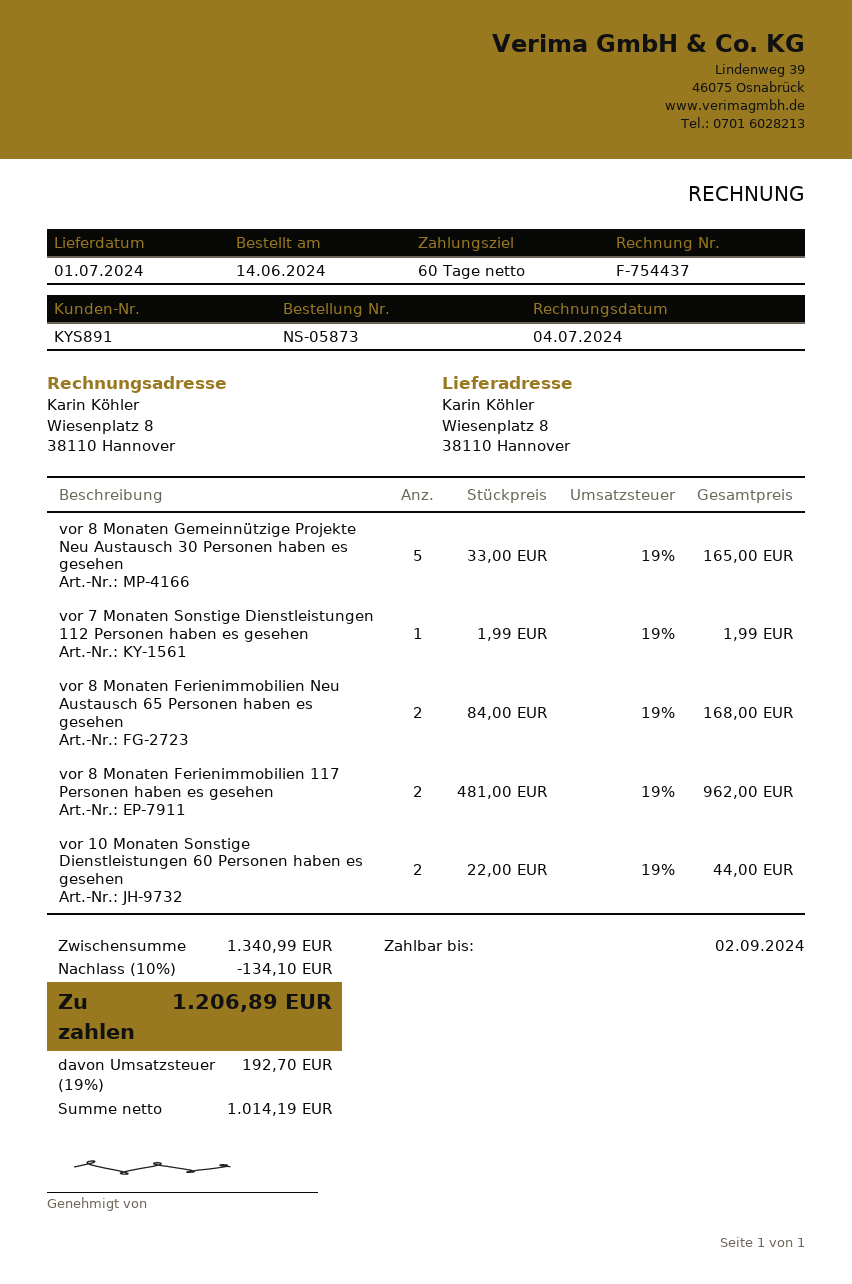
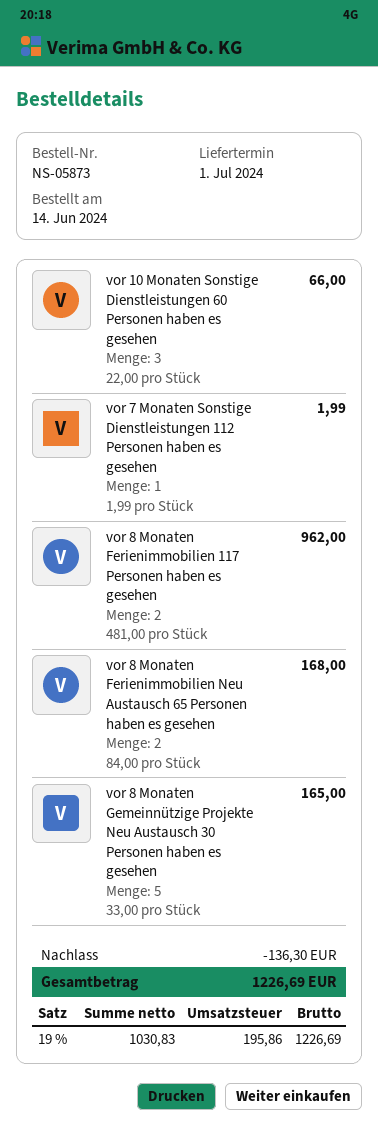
vor 10 Monaten Sonstige Dienstleistungen 60 Personen haben es gesehen: 2 x 22.00 = 44.00 -> 3 x 22.00 = 66.00
discount: 134.10 -> 136.30
net: 1014.19 -> 1030.83
tax: 19% = 192.70 -> 19% = 195.86
total: 1206.89 -> 1226.69

